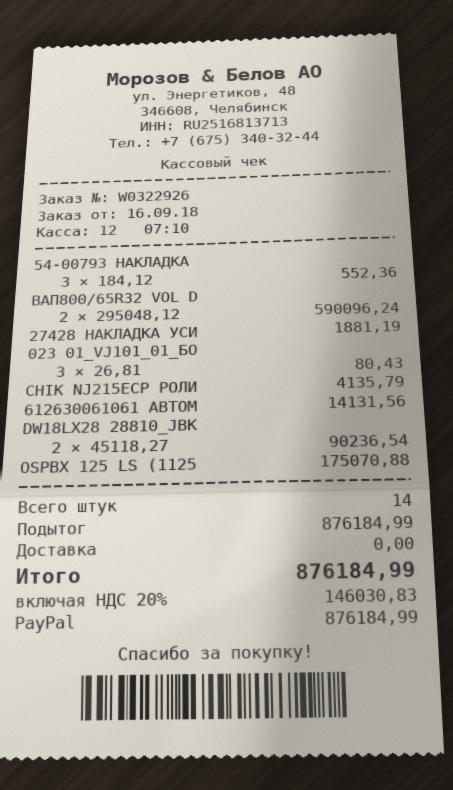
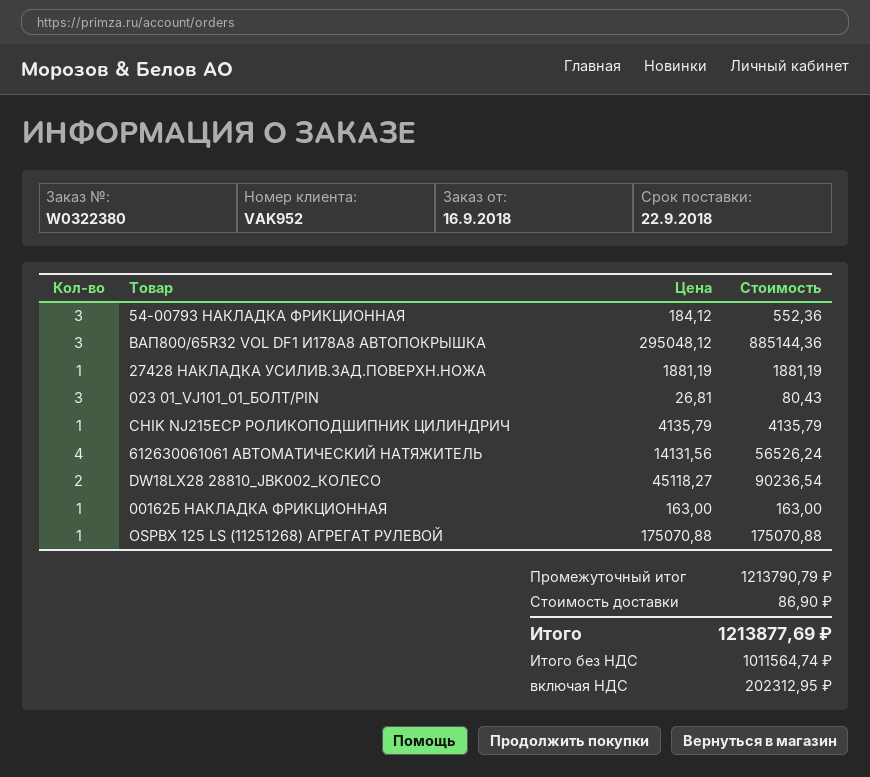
order number: W0322926 -> W0322380
ВАП800/65R32 VOL D: 2 x 295048.12 = 590096.24 -> 3 x 295048.12 = 885144.36
612630061061 АВТОМ: 1 x 14131.56 = 14131.56 -> 4 x 14131.56 = 56526.24
00162Б НАКЛАДКА ФРИКЦИОННАЯ: none -> 1 x 163.00 = 163.00
subtotal: 876184.99 -> 1213790.79
shipping: 0.00 -> 86.90
tax: 146030.83 -> 202312.95
total: 876184.99 -> 1213877.69

